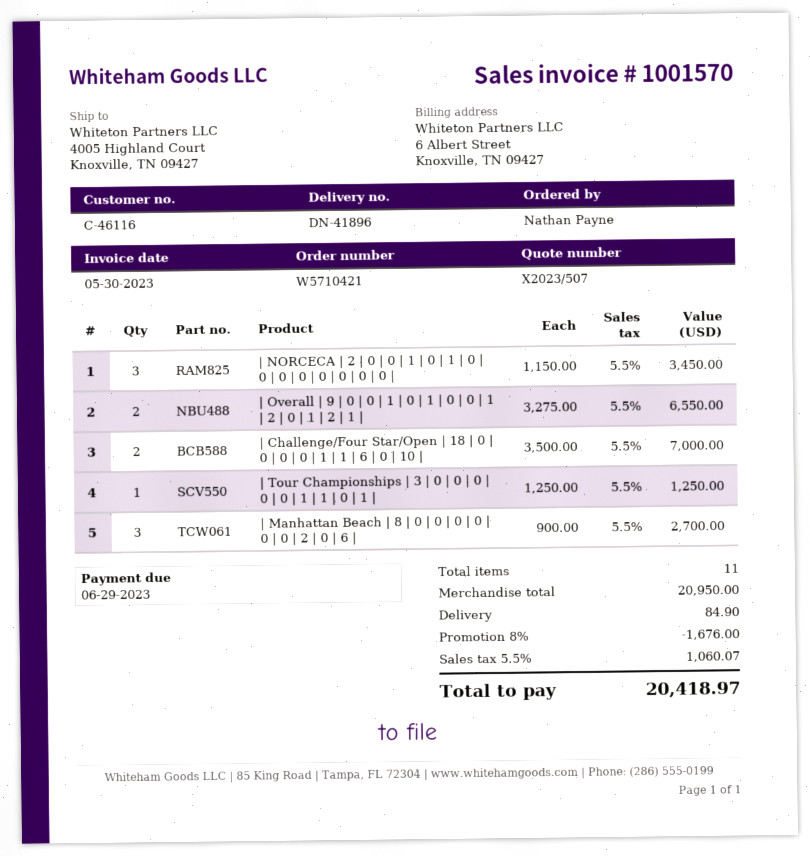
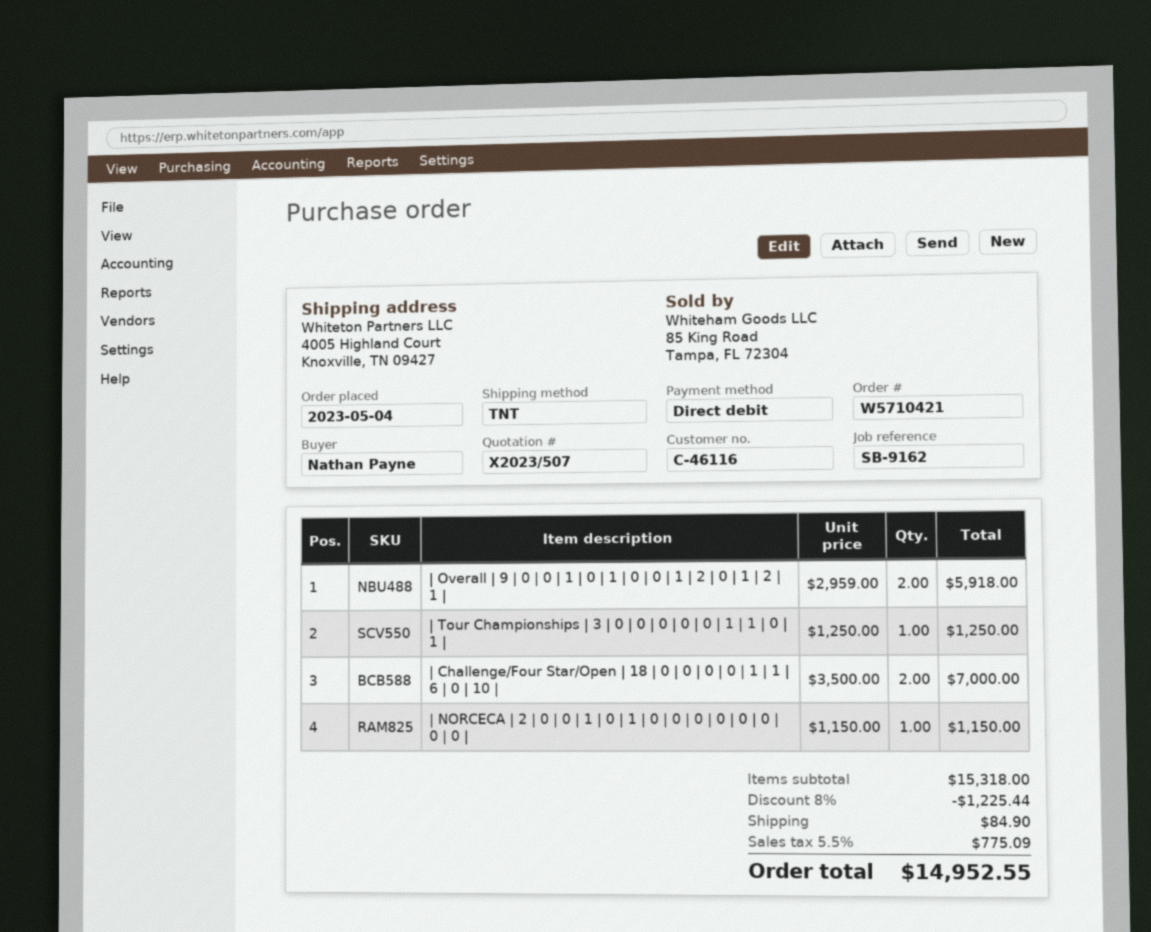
| NORCECA | 2 | 0 | 0 | 1 | 0 | 1 | 0 | 0 | 0 | 0 | 0 | 0 | 0 | 0 |: 3 x 1150.00 = 3450.00 -> 1 x 1150.00 = 1150.00
| Overall | 9 | 0 | 0 | 1 | 0 | 1 | 0 | 0 | 1 | 2 | 0 | 1 | 2 | 1 |: 2 x 3275.00 = 6550.00 -> 2 x 2959.00 = 5918.00
| Manhattan Beach | 8 | 0 | 0 | 0 | 0 | 0 | 0 | 2 | 0 | 6 |: 3 x 900.00 = 2700.00 -> none
subtotal: 20950.00 -> 15318.00
discount: 8% = 1676.00 -> 8% = 1225.44
tax: 5.5% = 1060.07 -> 5.5% = 775.09
total: 20418.97 -> 14952.55

